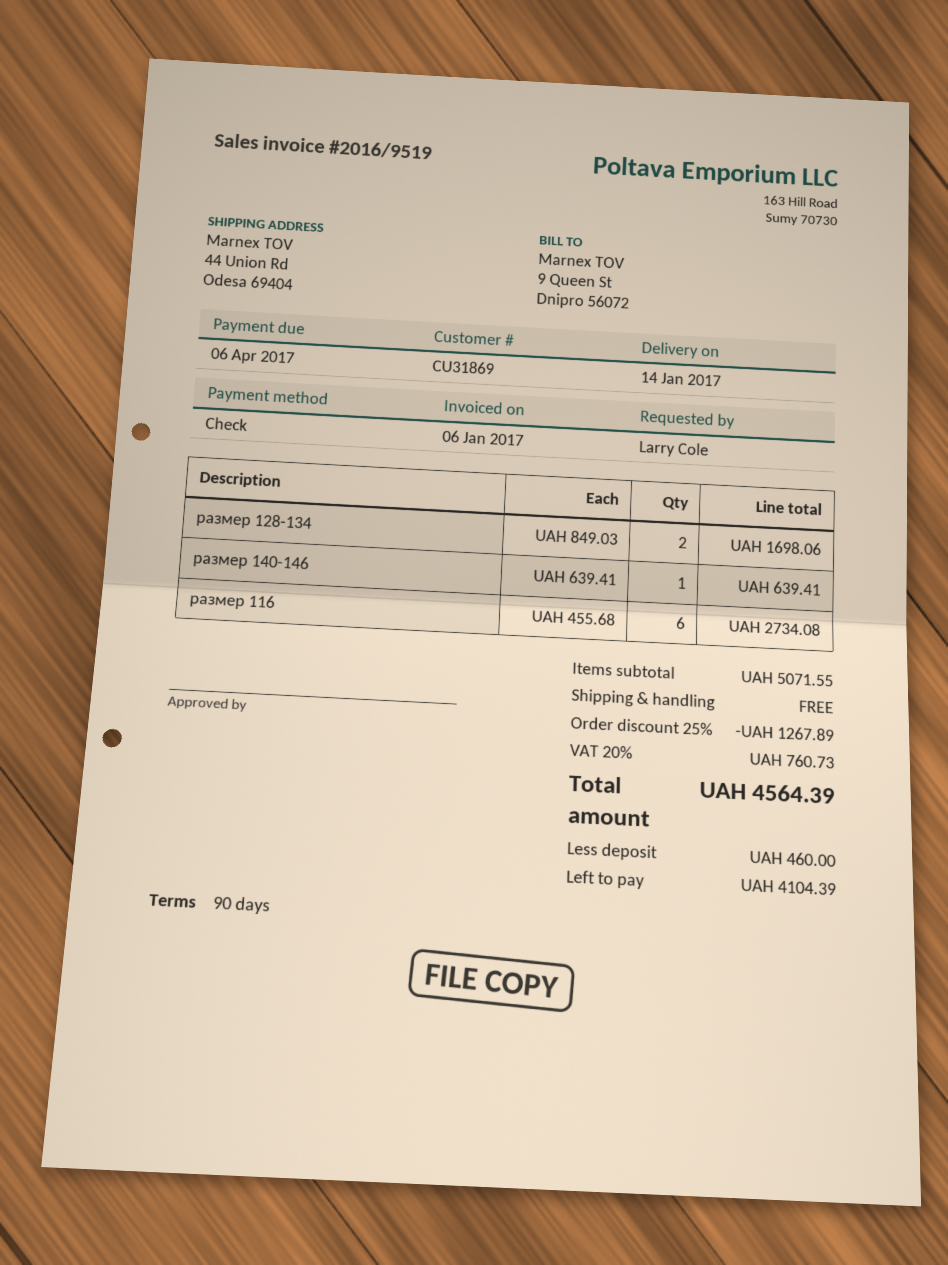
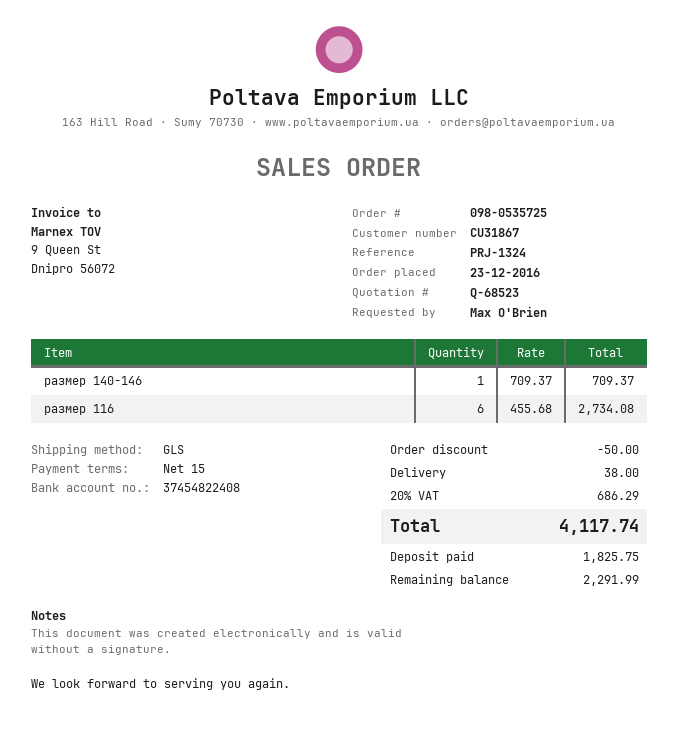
payment terms: 90 days -> 15 days
customer number: CU31869 -> CU31867
ordered by: Larry Cole -> Max O'Brien
размер 128-134: 2 x 849.03 = 1698.06 -> none
размер 140-146: 1 x 639.41 = 639.41 -> 1 x 709.37 = 709.37
discount: 1267.89 -> 50.00
shipping: 0.00 -> 38.00
tax: 20% = 760.73 -> 20% = 686.29
total: 4564.39 -> 4117.74
deposit: 460.00 -> 1825.75
balance: 4104.39 -> 2291.99

